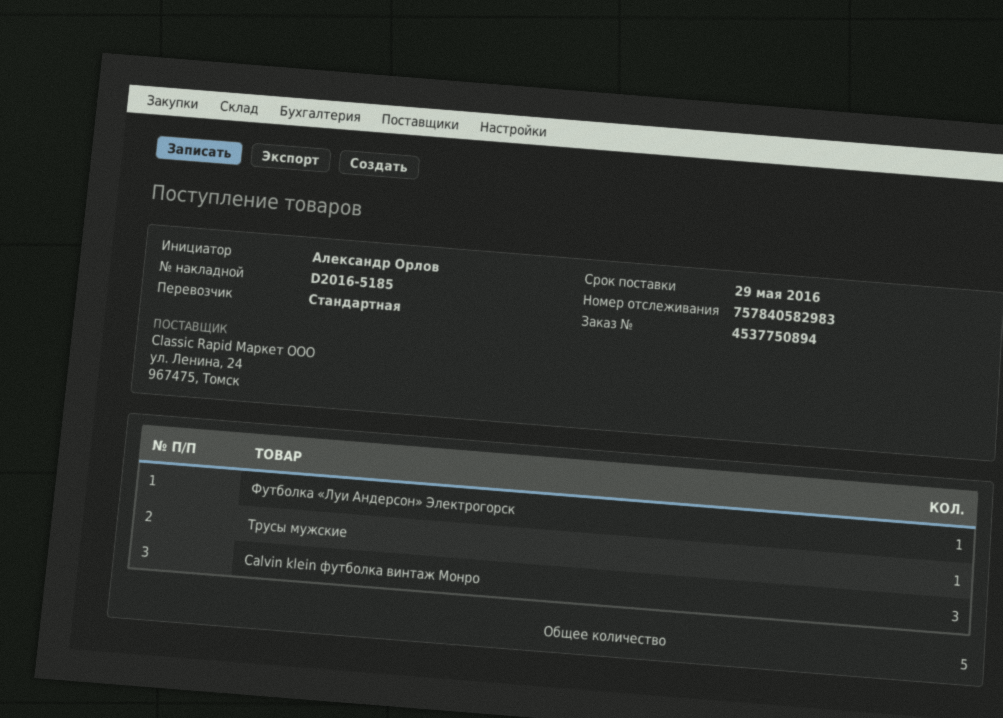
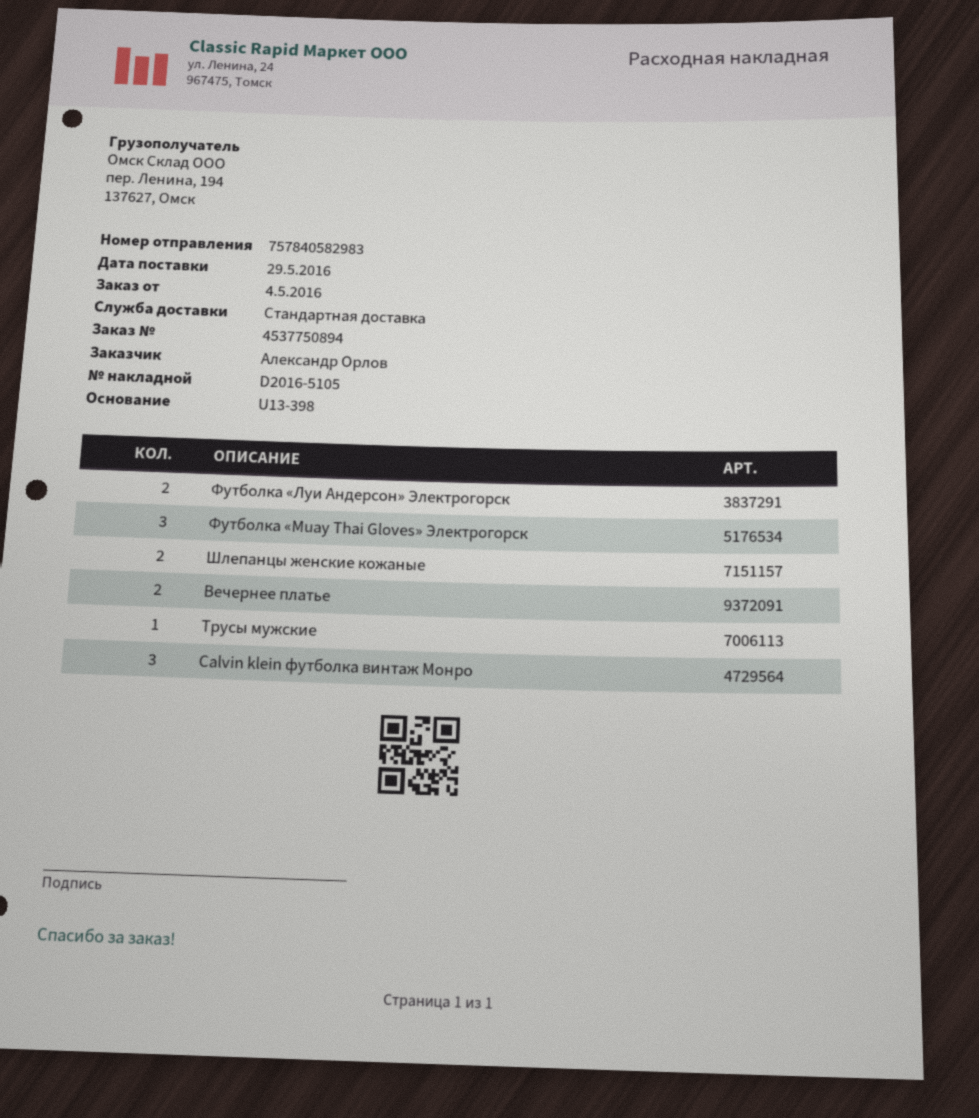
delivery note number: D2016-5185 -> D2016-5105
Футболка «Луи Андерсон» Электрогорск: 1 -> 2
Футболка «Muay Thai Gloves» Электрогорск: none -> 3
Шлепанцы женские кожаные: none -> 2
Вечернее платье: none -> 2

